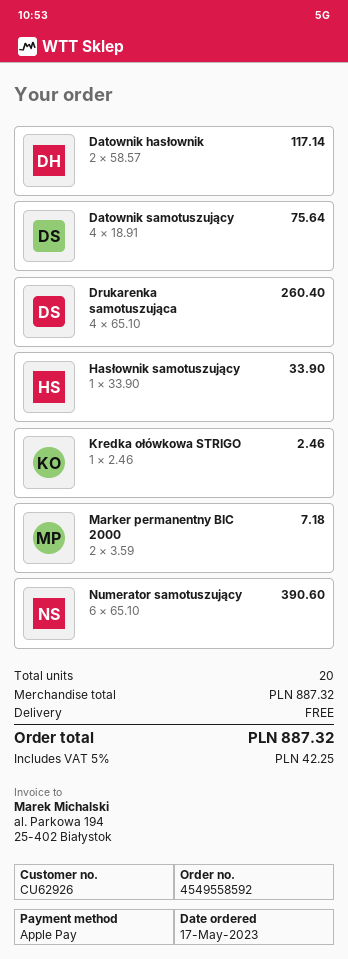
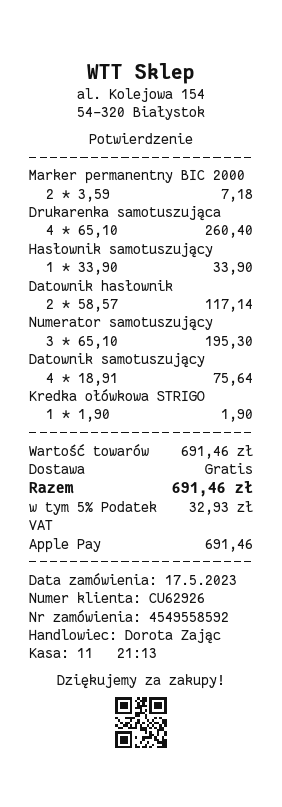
Kredka ołówkowa STRIGO: 1 x 2.46 = 2.46 -> 1 x 1.90 = 1.90
Numerator samotuszujący: 6 x 65.10 = 390.60 -> 3 x 65.10 = 195.30
subtotal: 887.32 -> 691.46
tax: 5% = 42.25 -> 5% = 32.93
total: 887.32 -> 691.46

